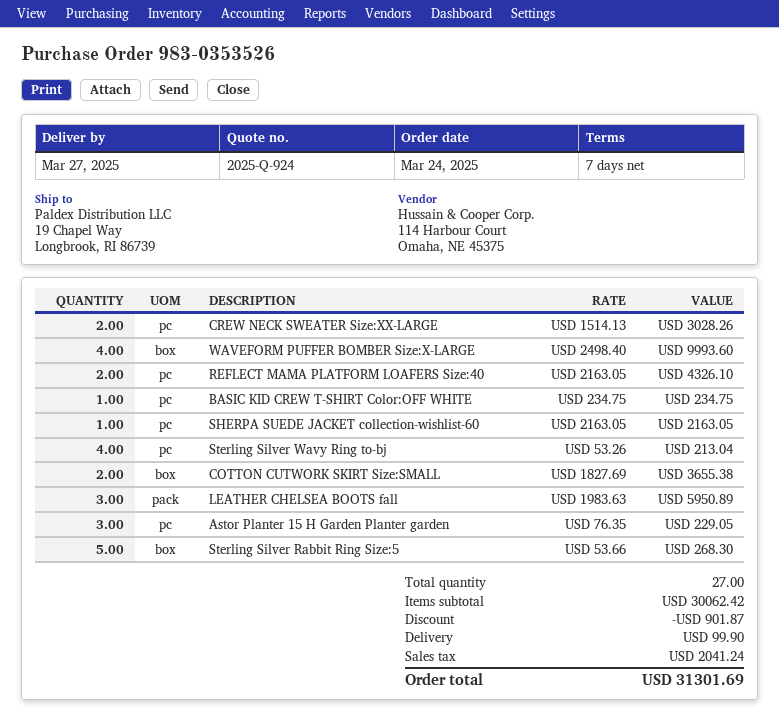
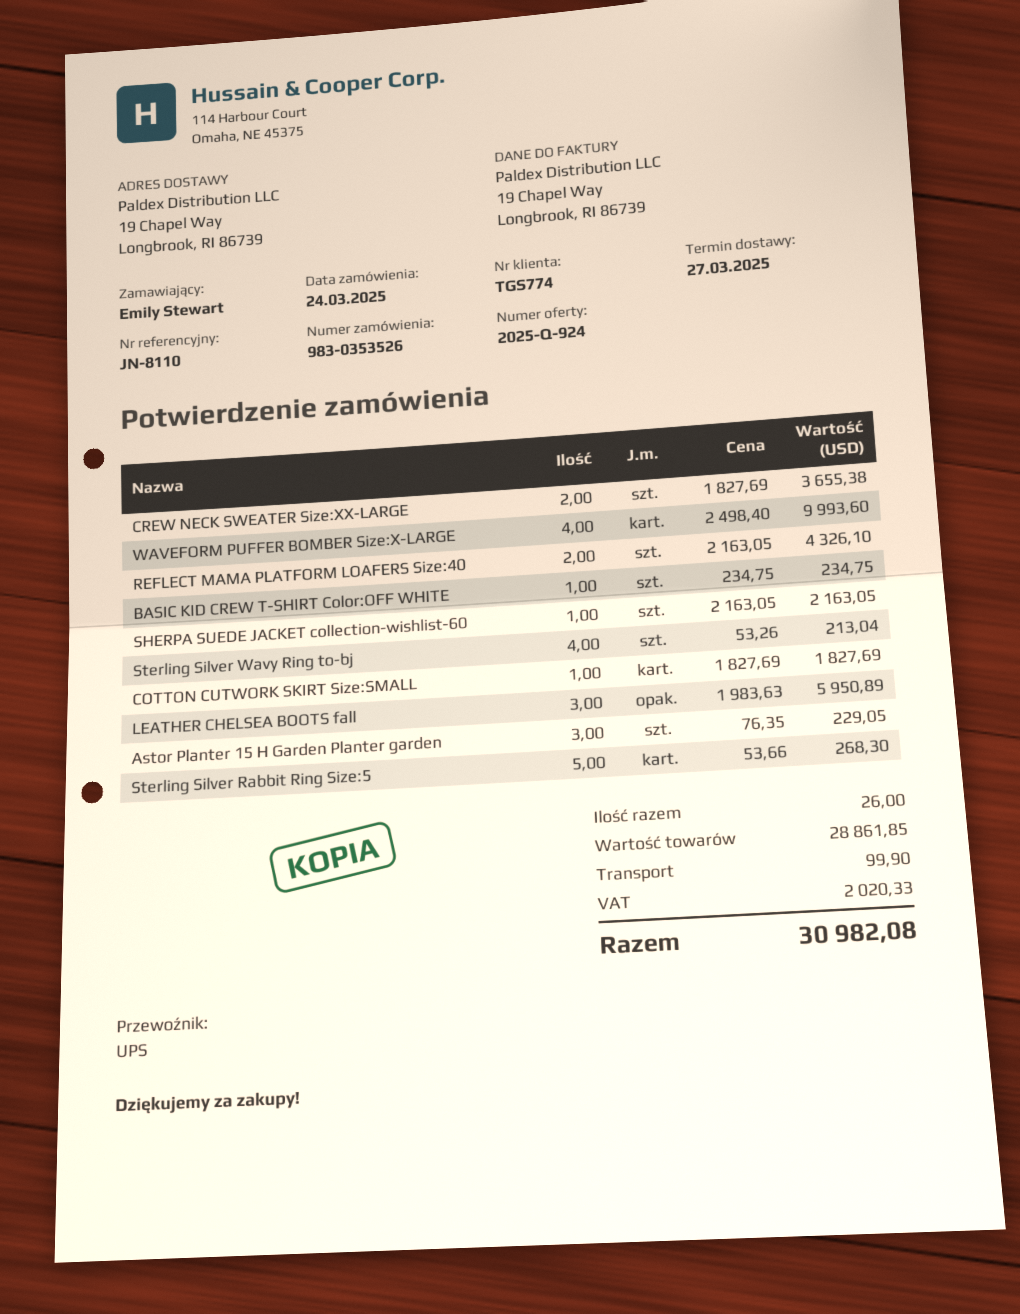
CREW NECK SWEATER Size:XX-LARGE: 2 x 1514.13 = 3028.26 -> 2 x 1827.69 = 3655.38
COTTON CUTWORK SKIRT Size:SMALL: 2 x 1827.69 = 3655.38 -> 1 x 1827.69 = 1827.69
total quantity: 27 -> 26
subtotal: 30062.42 -> 28861.85
discount: 901.87 -> none
tax: 2041.24 -> 2020.33
total: 31301.69 -> 30982.08

